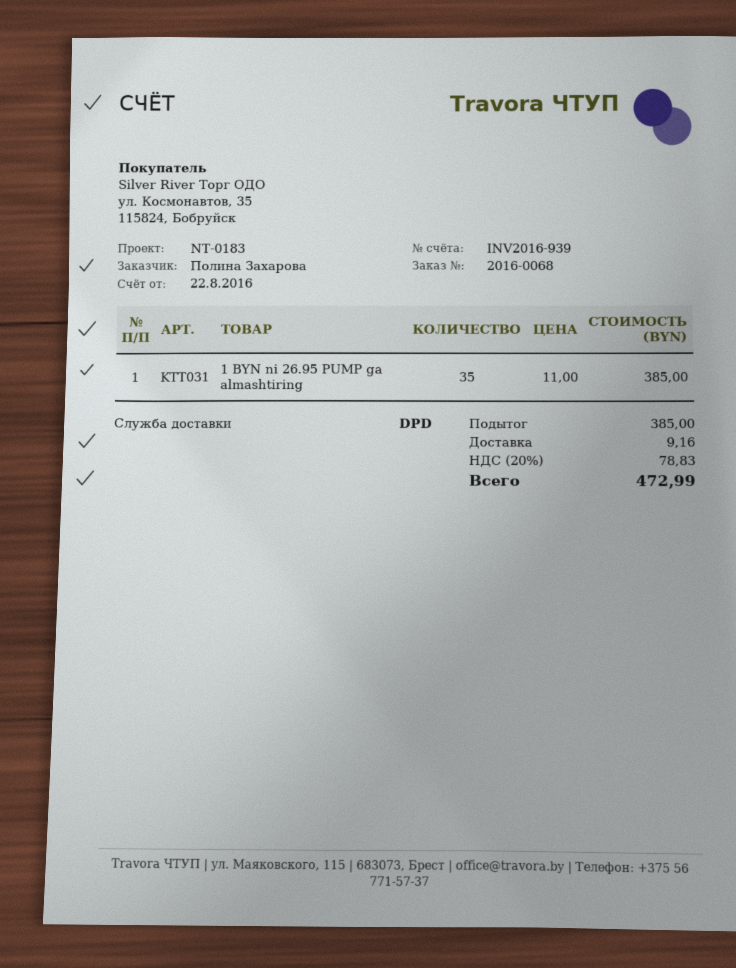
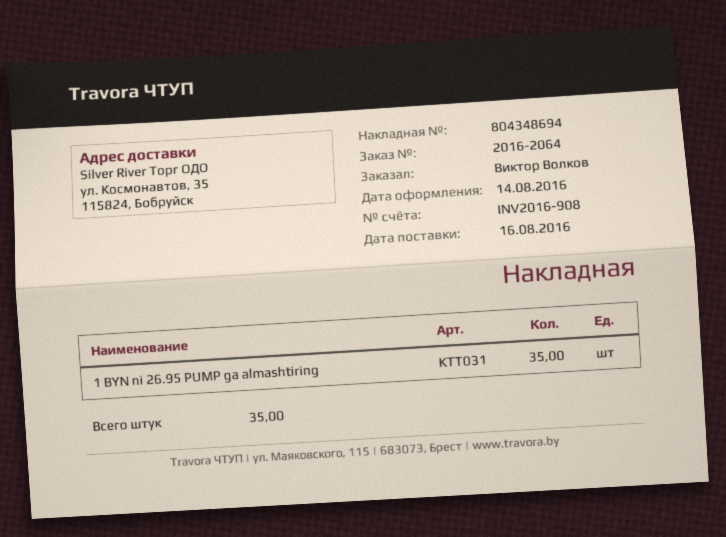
order number: 2016-0068 -> 2016-2064
invoice number: INV2016-939 -> INV2016-908
ordered by: Полина Захарова -> Виктор Волков

